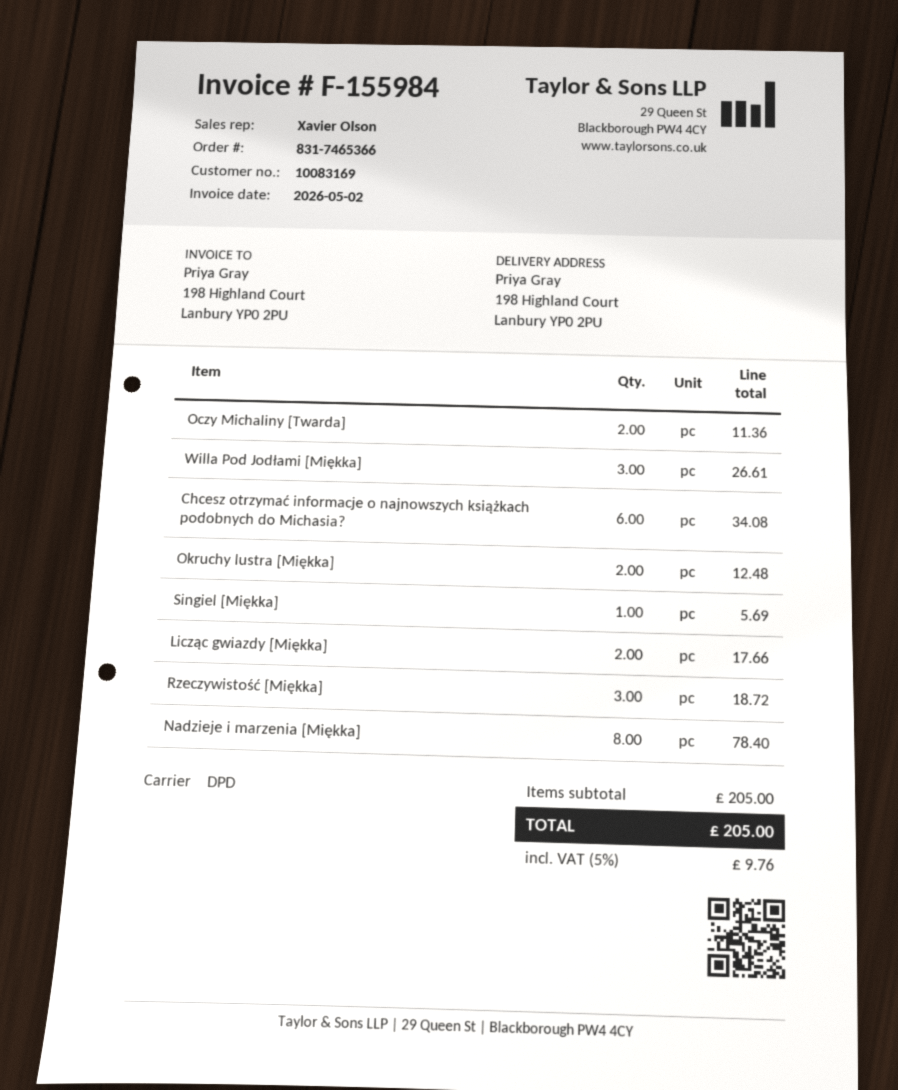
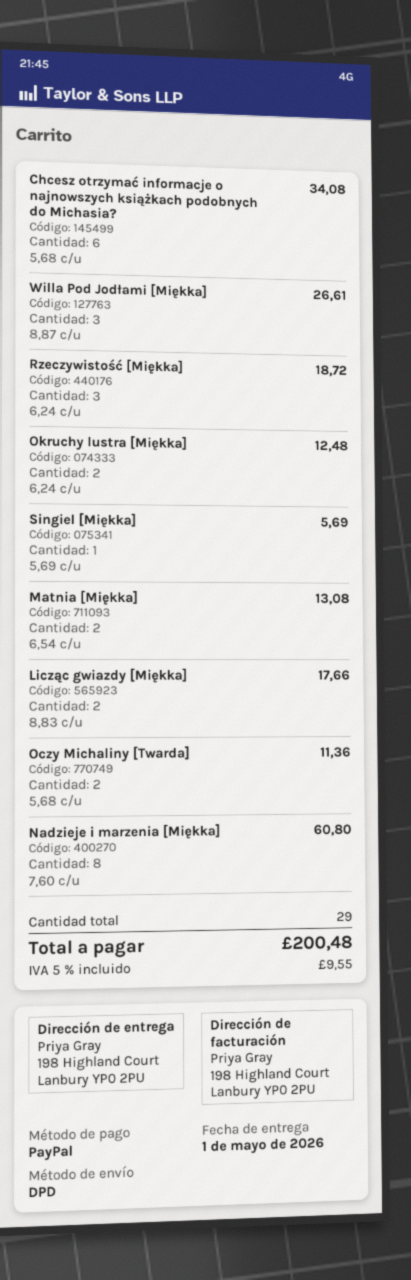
Nadzieje i marzenia [Miękka]: 8 for 78.40 -> 8 for 60.80
Matnia [Miękka]: none -> 2 for 13.08
tax: 5% = 9.76 -> 5% = 9.55
total: 205.00 -> 200.48

